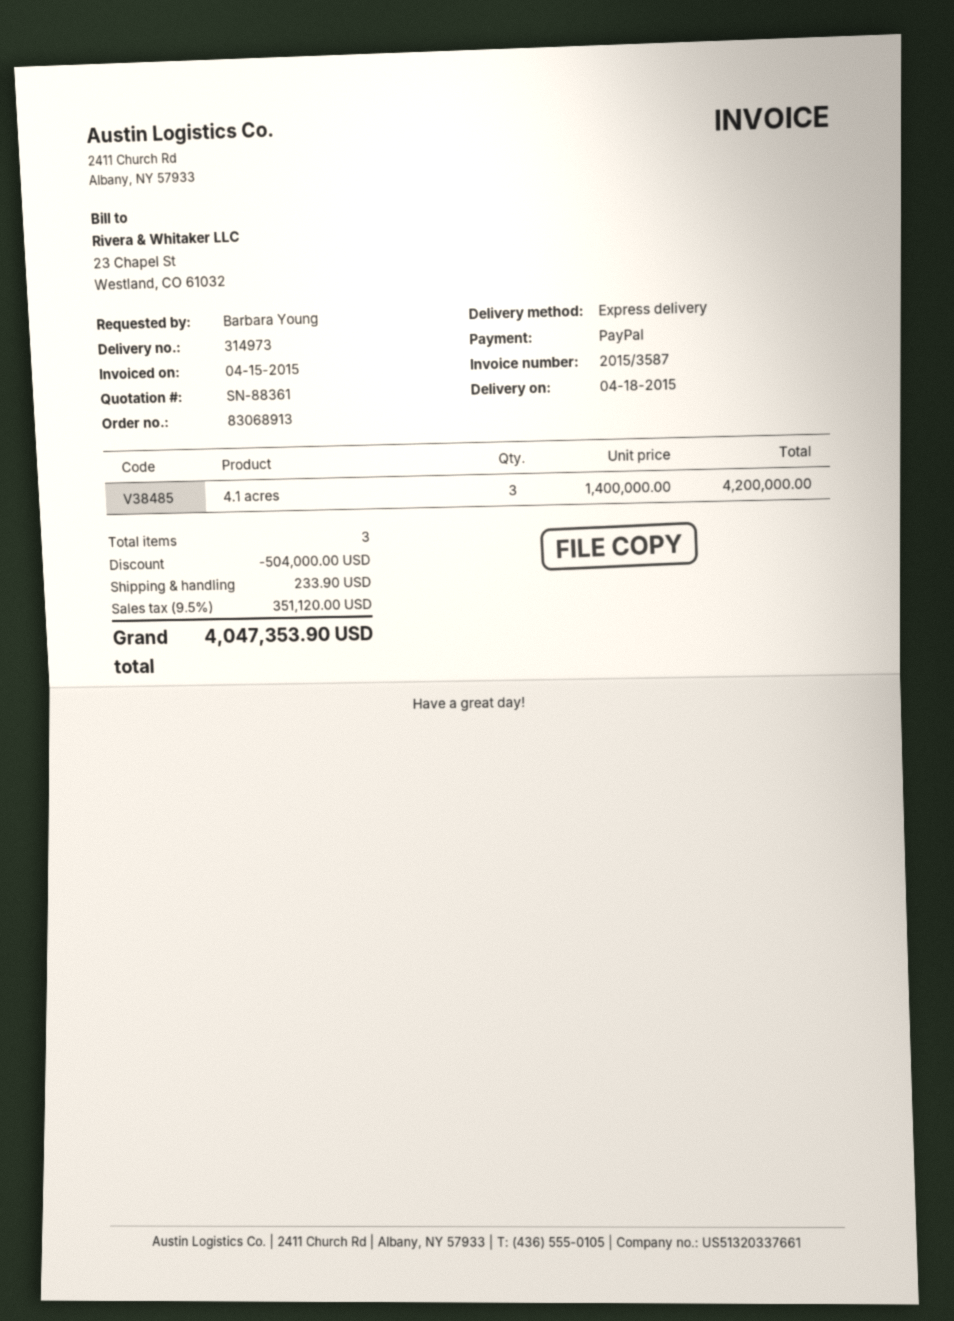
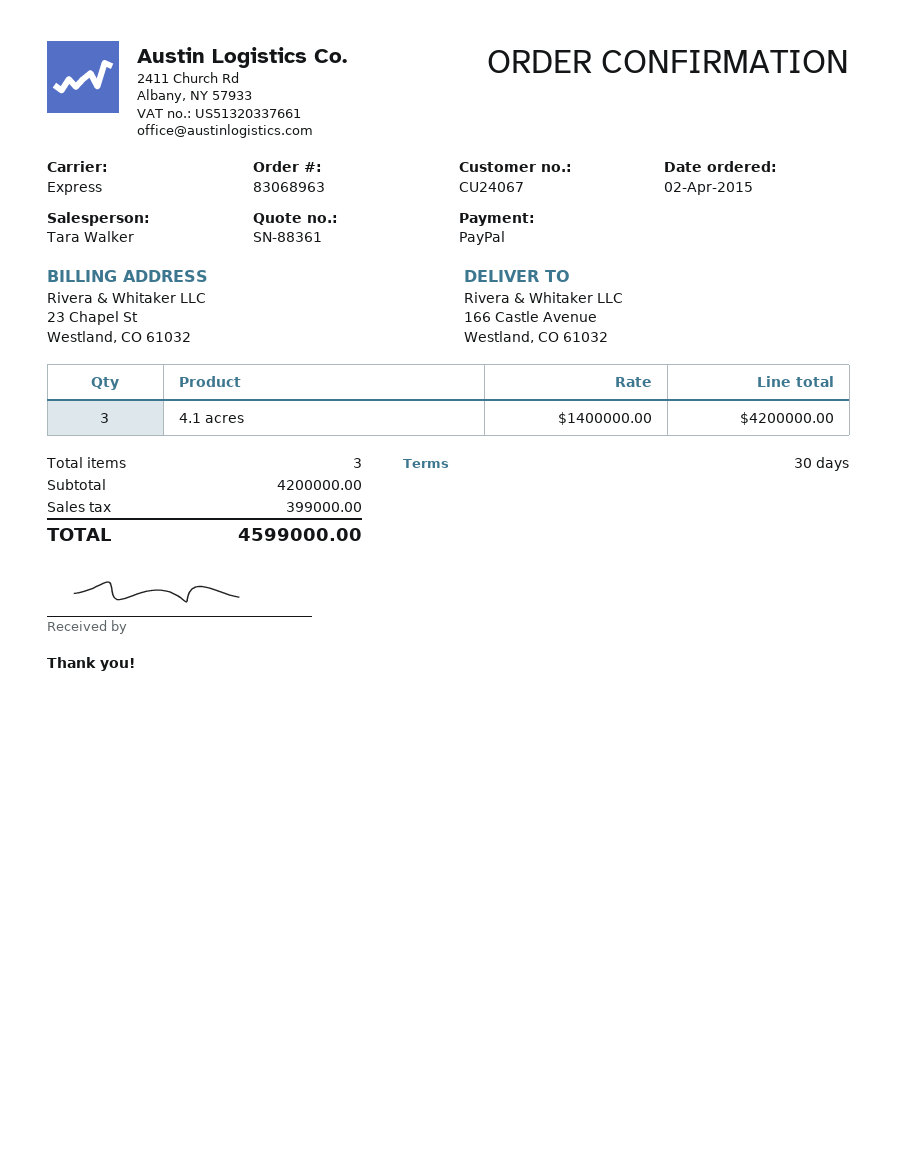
order number: 83068913 -> 83068963
discount: 504000.00 -> none
shipping: 233.90 -> none
tax: 351120.00 -> 399000.00
total: 4047353.90 -> 4599000.00

